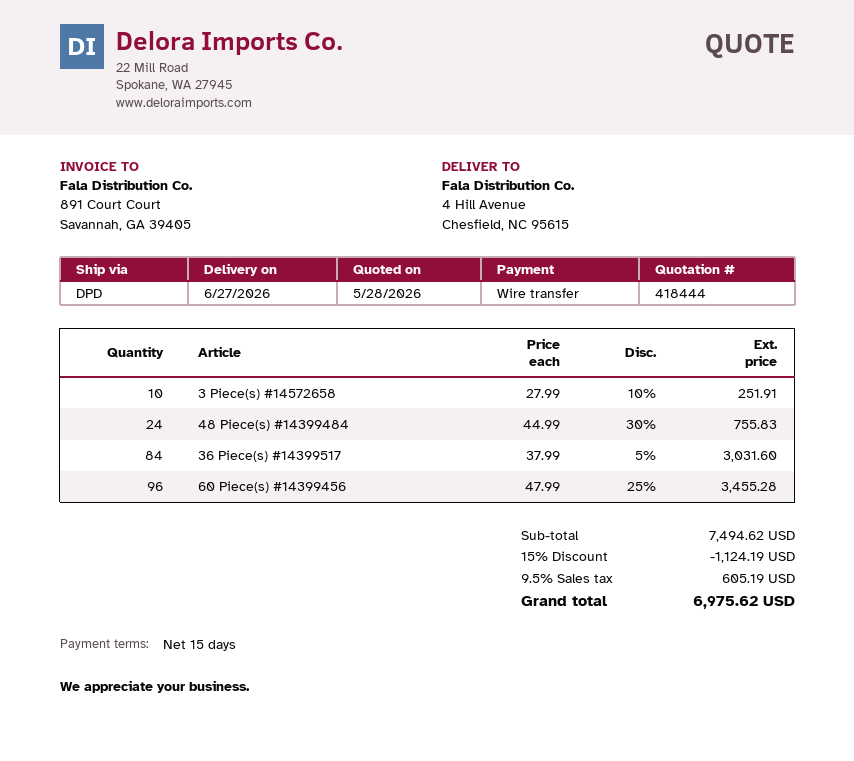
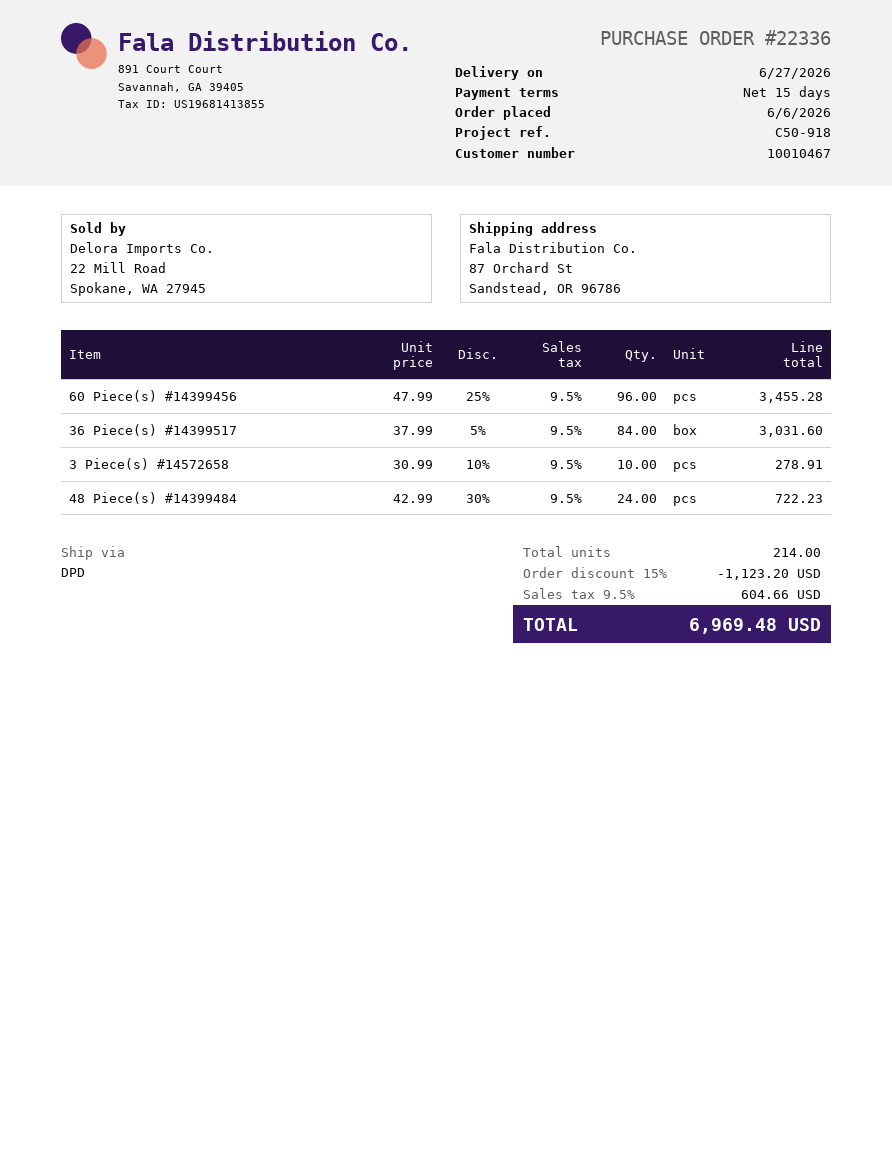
ship to: 4 Hill Avenue, Chesfield, NC 95615 -> 87 Orchard St, Sandstead, OR 96786
3 Piece(s) #14572658: 10 x 27.99 - 10% = 251.91 -> 10 x 30.99 - 10% = 278.91
48 Piece(s) #14399484: 24 x 44.99 - 30% = 755.83 -> 24 x 42.99 - 30% = 722.23
discount: 15% = 1124.19 -> 15% = 1123.20
tax: 9.5% = 605.19 -> 9.5% = 604.66
total: 6975.62 -> 6969.48

